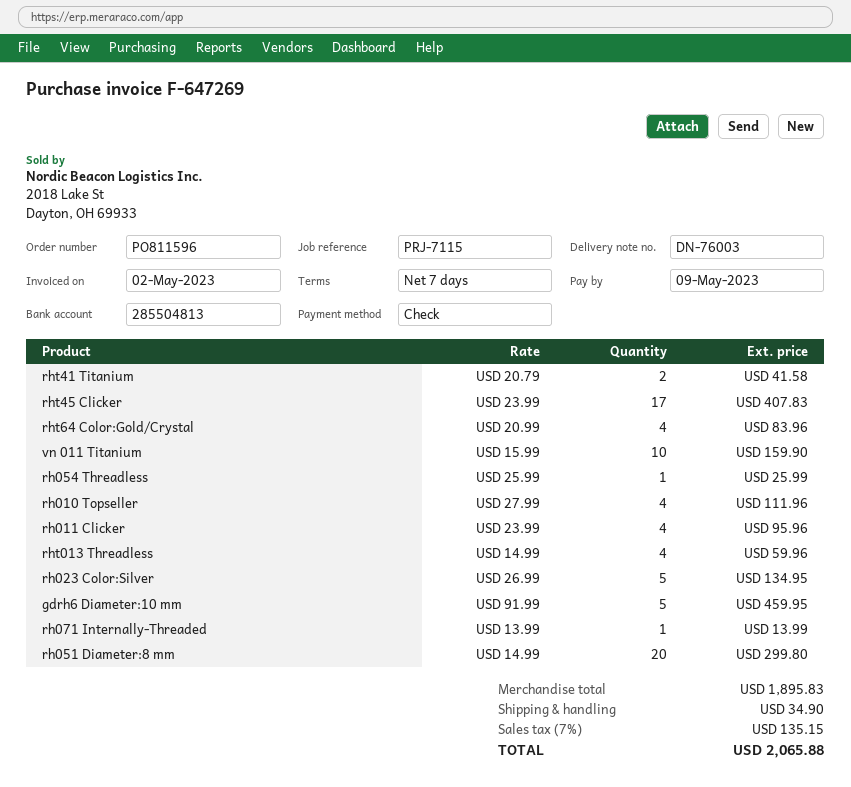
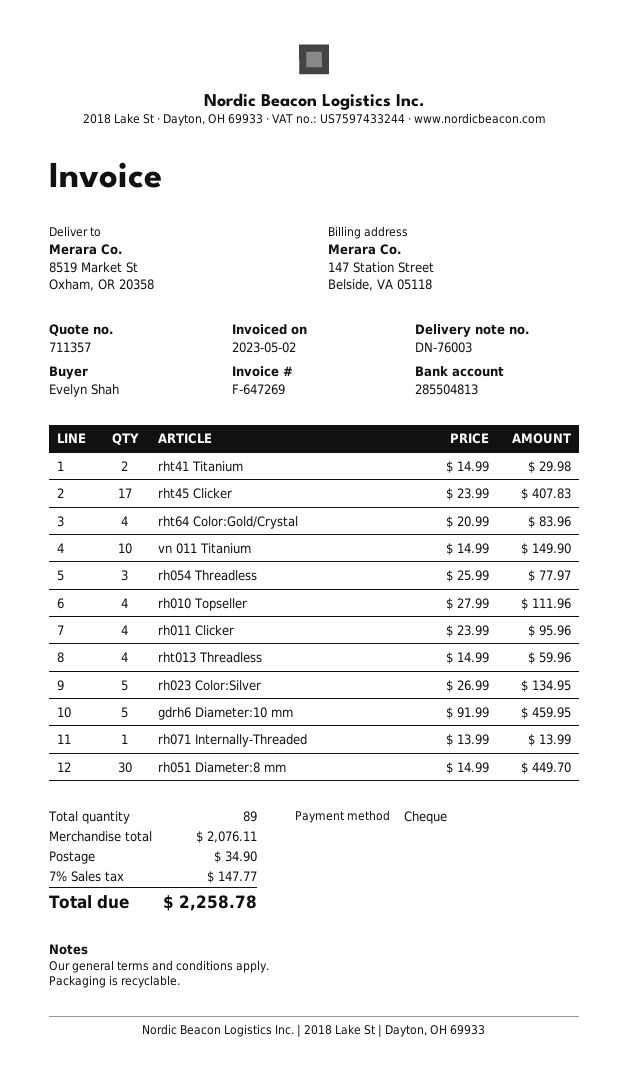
rht41 Titanium: 2 x 20.79 = 41.58 -> 2 x 14.99 = 29.98
vn 011 Titanium: 10 x 15.99 = 159.90 -> 10 x 14.99 = 149.90
rh054 Threadless: 1 x 25.99 = 25.99 -> 3 x 25.99 = 77.97
rh051 Diameter:8 mm: 20 x 14.99 = 299.80 -> 30 x 14.99 = 449.70
subtotal: 1895.83 -> 2076.11
tax: 7% = 135.15 -> 7% = 147.77
total: 2065.88 -> 2258.78

